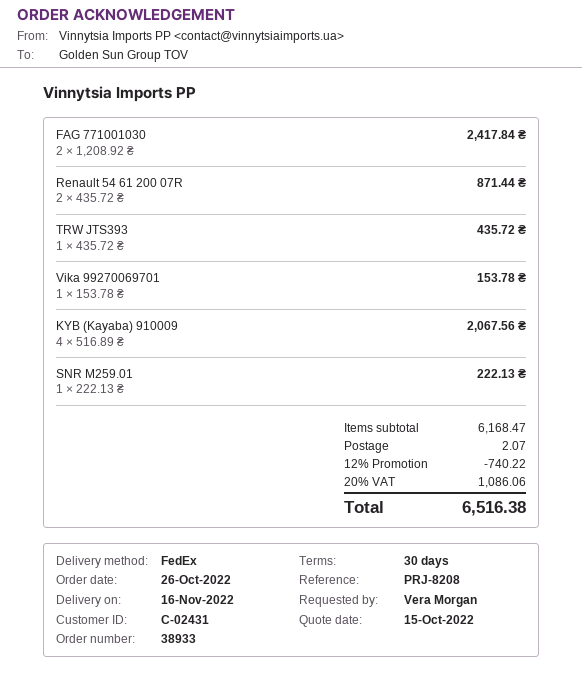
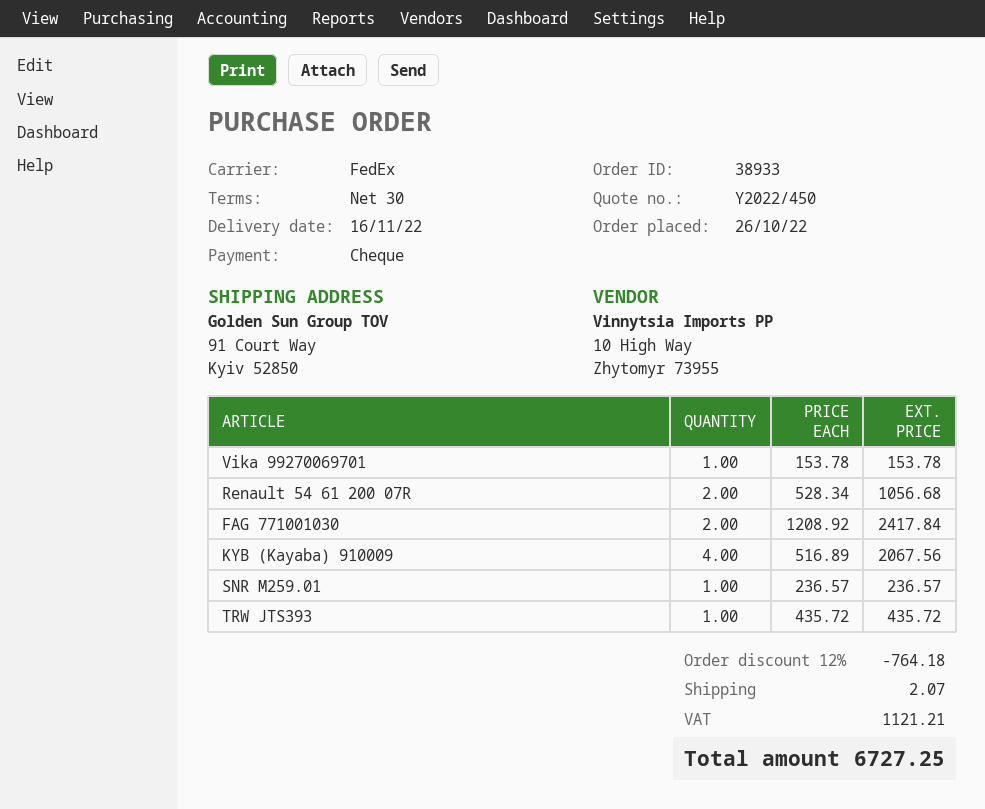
Renault 54 61 200 07R: 2 x 435.72 = 871.44 -> 2 x 528.34 = 1056.68
SNR M259.01: 1 x 222.13 = 222.13 -> 1 x 236.57 = 236.57
discount: 12% = 740.22 -> 12% = 764.18
tax: 1086.06 -> 1121.21
total: 6516.38 -> 6727.25

